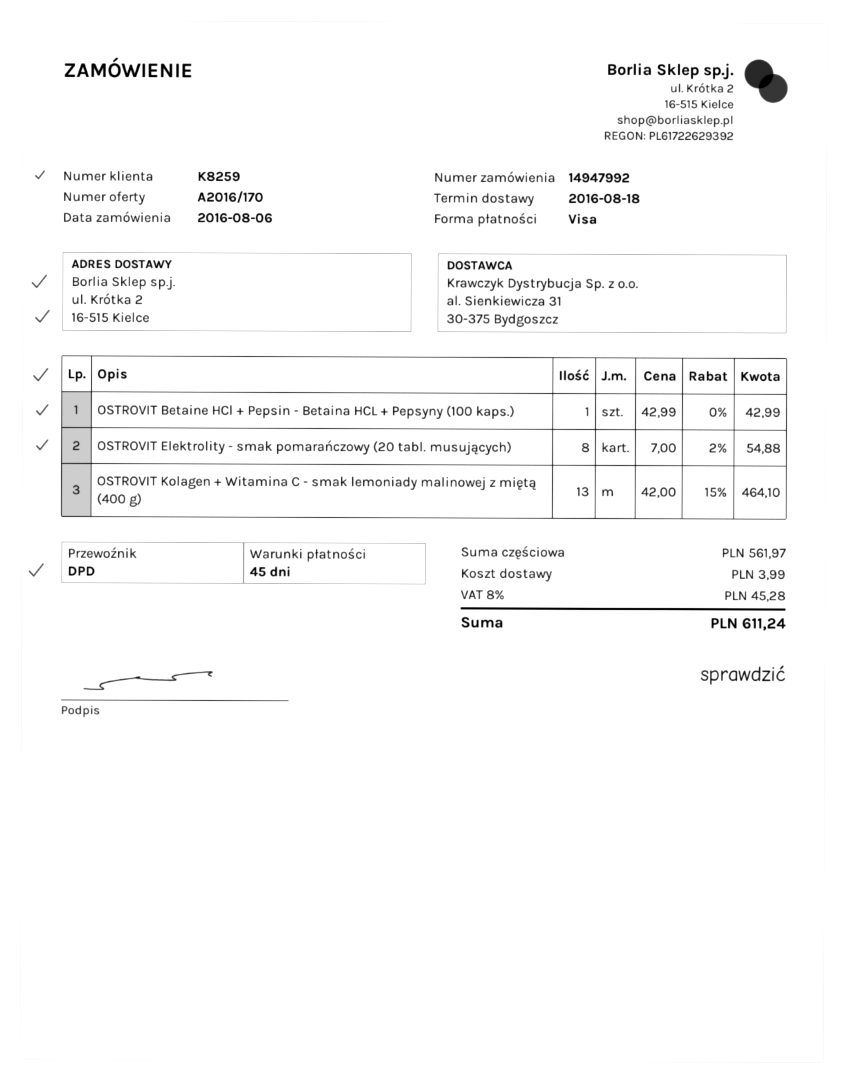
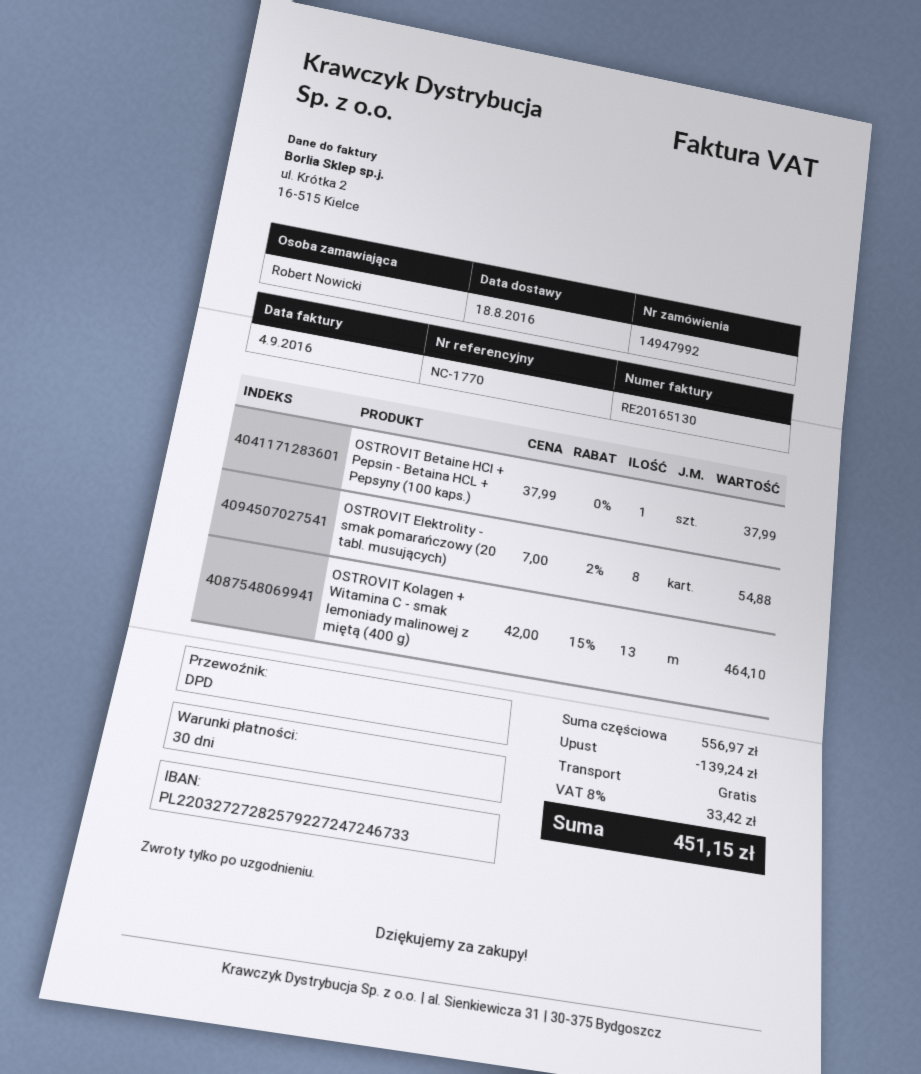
payment terms: 45 days -> 30 days
OSTROVIT Betaine HCl + Pepsin - Betaina HCL + Pepsyny (100 kaps.): 1 x 42.99 = 42.99 -> 1 x 37.99 = 37.99
subtotal: 561.97 -> 556.97
discount: none -> 139.24
shipping: 3.99 -> 0.00
tax: 8% = 45.28 -> 8% = 33.42
total: 611.24 -> 451.15

